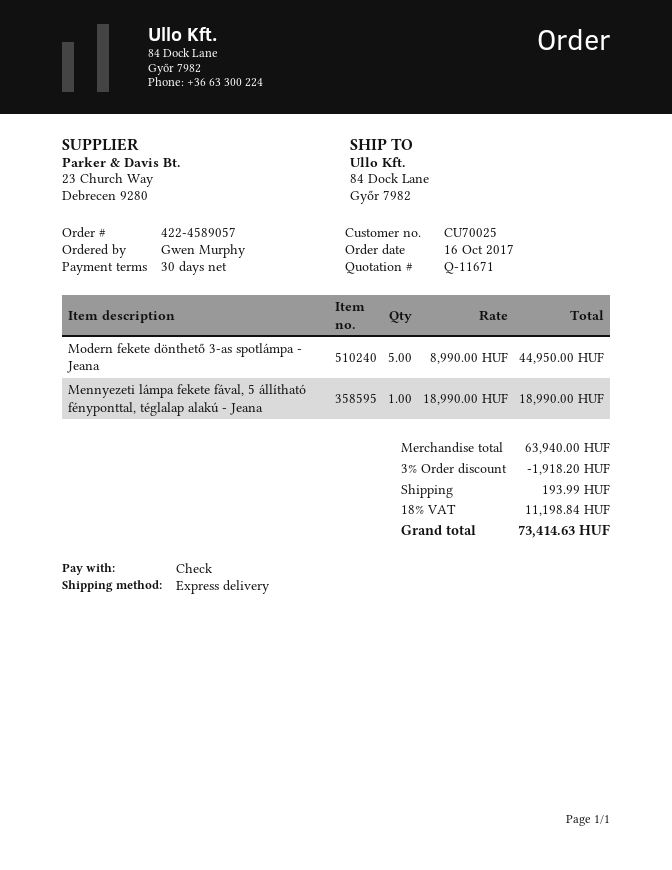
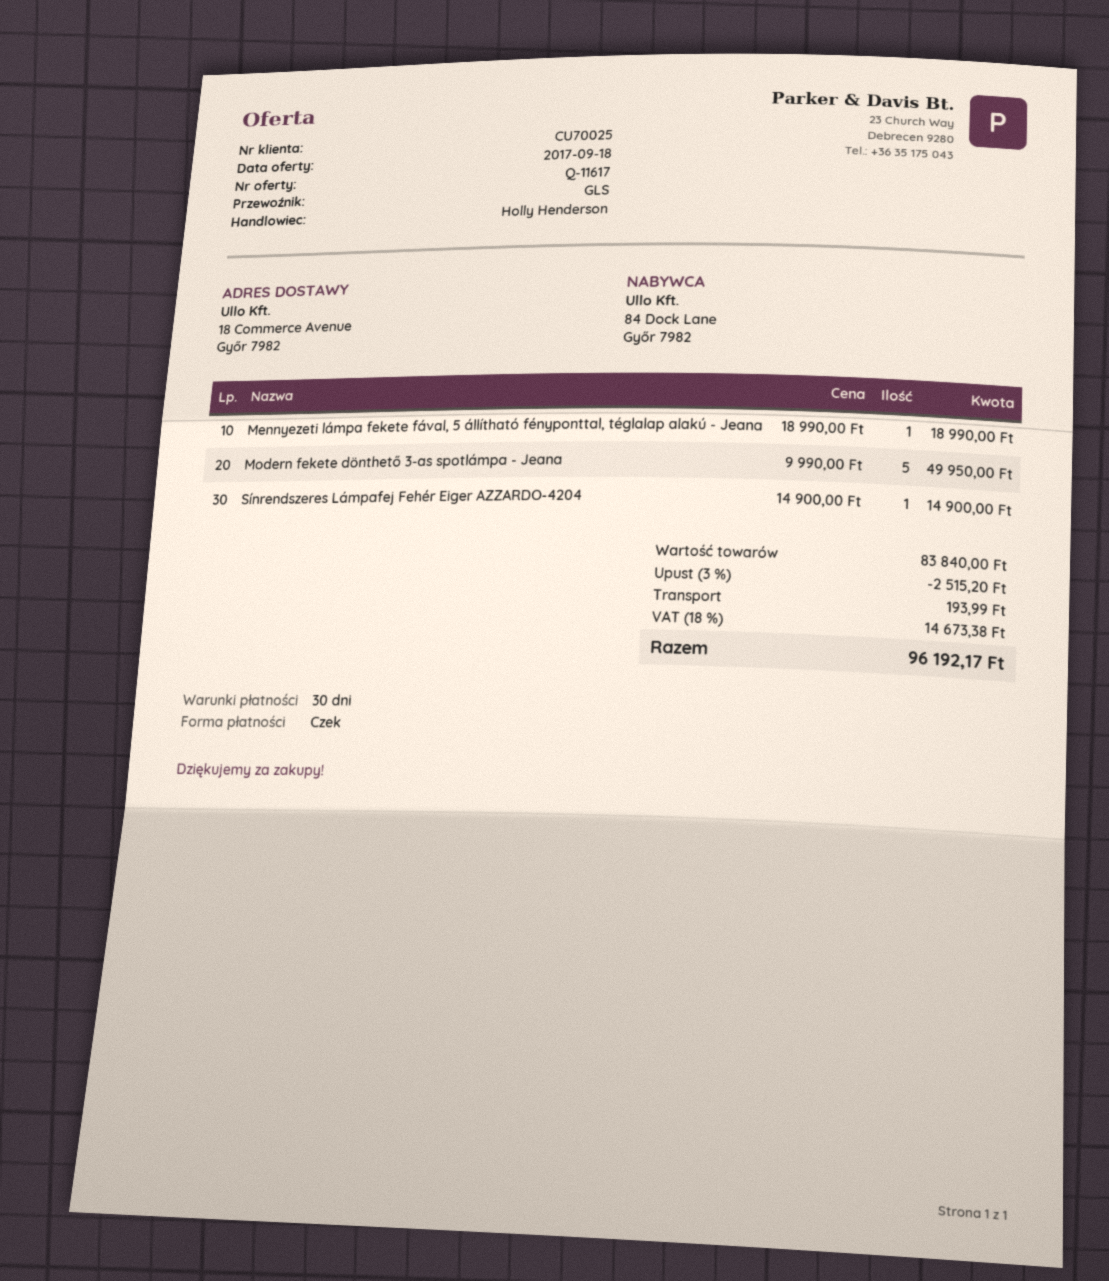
quote number: Q-11671 -> Q-11617
shipping method: express -> GLS
ship to: 84 Dock Lane, Győr 7982 -> 18 Commerce Avenue, Győr 7982
Modern fekete dönthető 3-as spotlámpa - Jeana: 5 x 8990.00 = 44950.00 -> 5 x 9990.00 = 49950.00
Sínrendszeres Lámpafej Fehér Eiger AZZARDO-4204: none -> 1 x 14900.00 = 14900.00
subtotal: 63940.00 -> 83840.00
discount: 3% = 1918.20 -> 3% = 2515.20
tax: 18% = 11198.84 -> 18% = 14673.38
total: 73414.63 -> 96192.17

